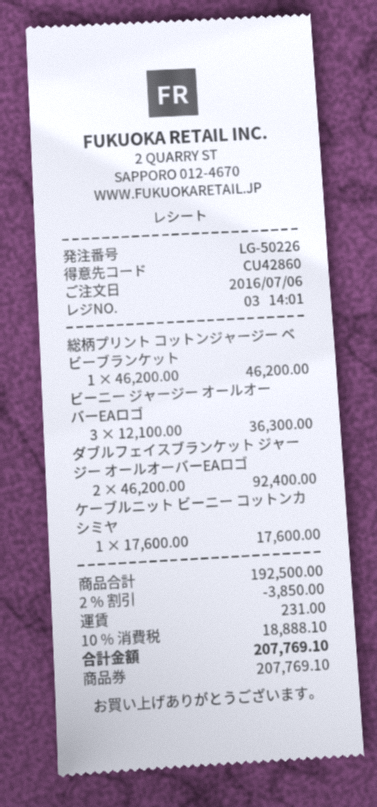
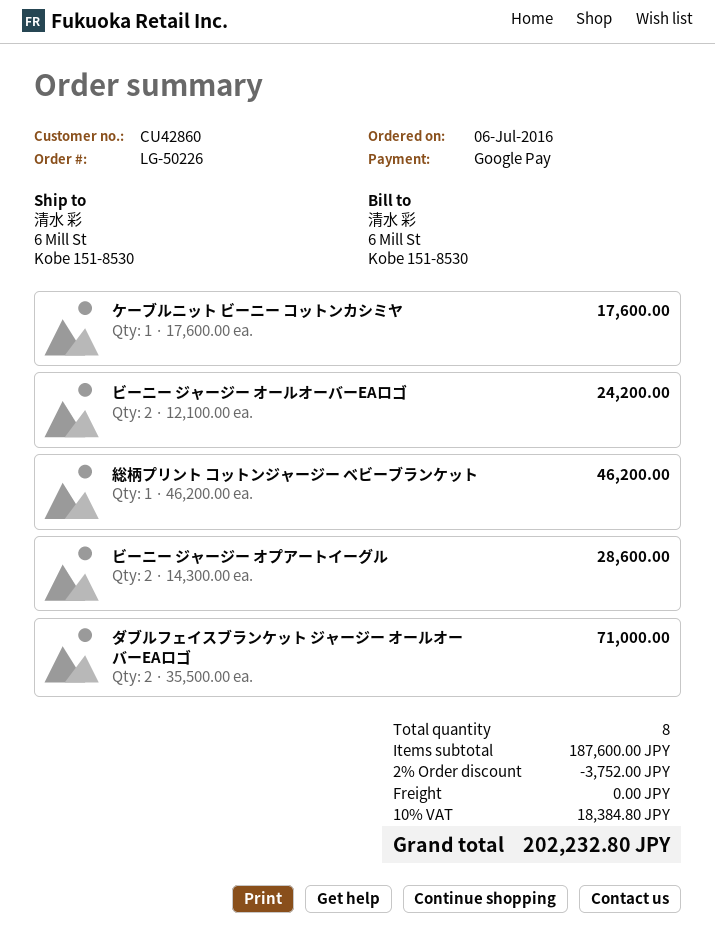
payment method: gift card -> Google Pay
ビーニー ジャージー オールオーバーEAロゴ: 3 x 12100.00 = 36300.00 -> 2 x 12100.00 = 24200.00
ダブルフェイスブランケット ジャージー オールオーバーEAロゴ: 2 x 46200.00 = 92400.00 -> 2 x 35500.00 = 71000.00
ビーニー ジャージー オプアートイーグル: none -> 2 x 14300.00 = 28600.00
subtotal: 192500.00 -> 187600.00
discount: 2% = 3850.00 -> 2% = 3752.00
shipping: 231.00 -> 0.00
tax: 10% = 18888.10 -> 10% = 18384.80
total: 207769.10 -> 202232.80

